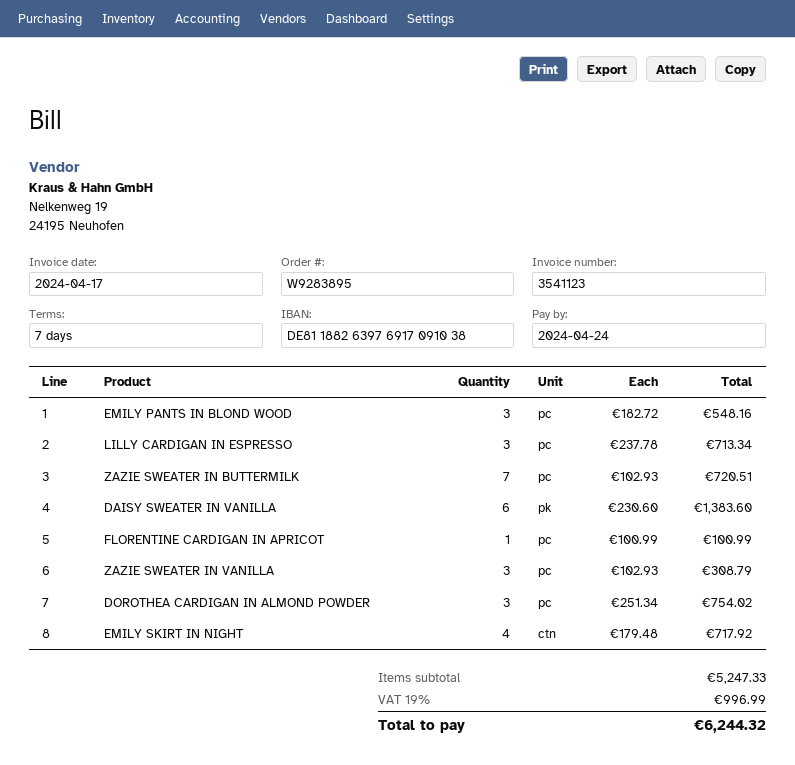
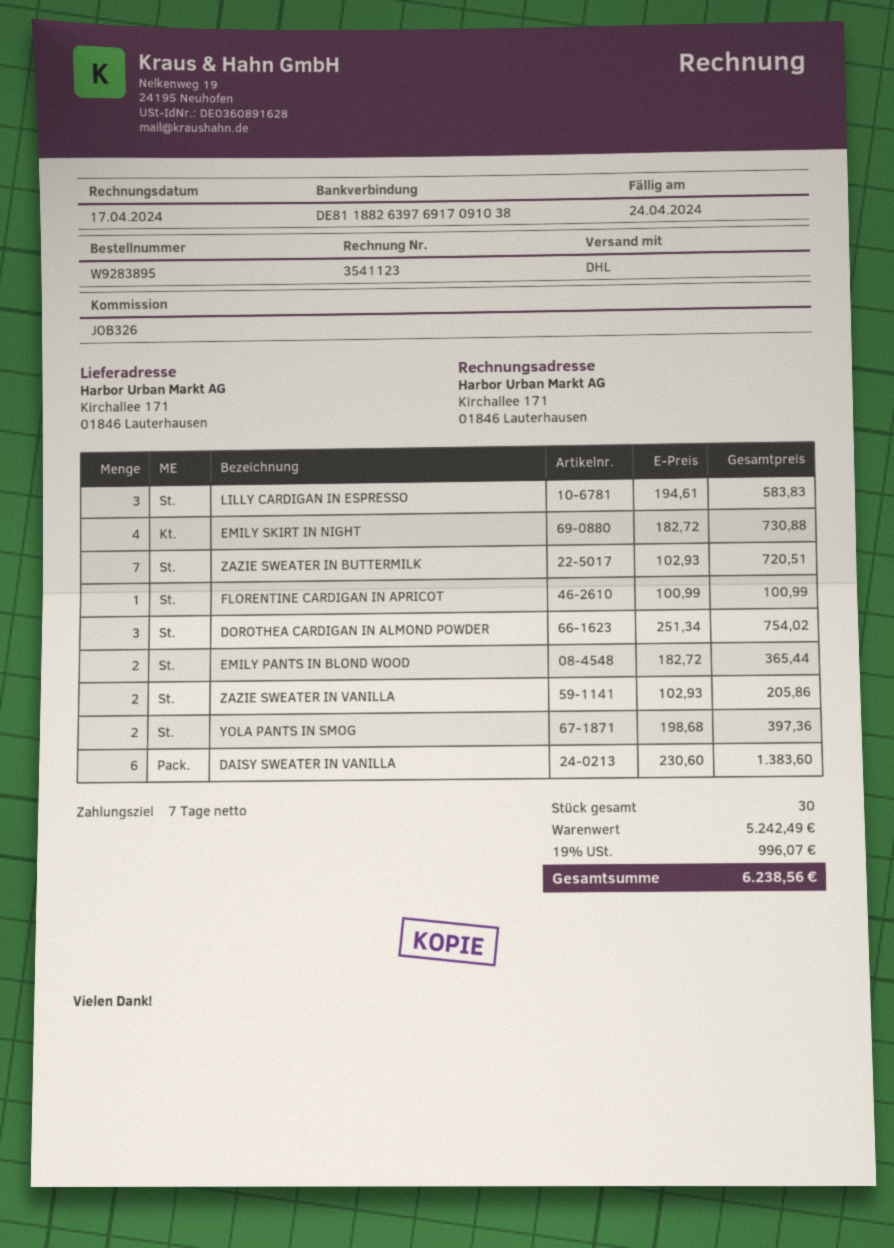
EMILY PANTS IN BLOND WOOD: 3 x 182.72 = 548.16 -> 2 x 182.72 = 365.44
LILLY CARDIGAN IN ESPRESSO: 3 x 237.78 = 713.34 -> 3 x 194.61 = 583.83
ZAZIE SWEATER IN VANILLA: 3 x 102.93 = 308.79 -> 2 x 102.93 = 205.86
EMILY SKIRT IN NIGHT: 4 x 179.48 = 717.92 -> 4 x 182.72 = 730.88
YOLA PANTS IN SMOG: none -> 2 x 198.68 = 397.36
subtotal: 5247.33 -> 5242.49
tax: 19% = 996.99 -> 19% = 996.07
total: 6244.32 -> 6238.56

